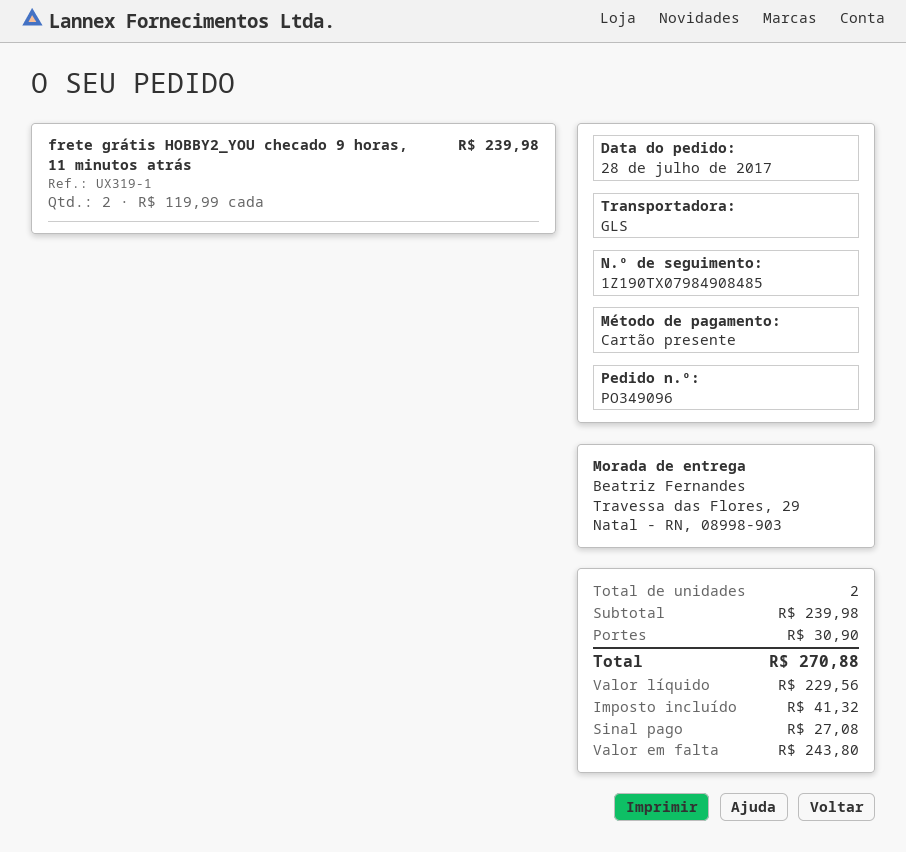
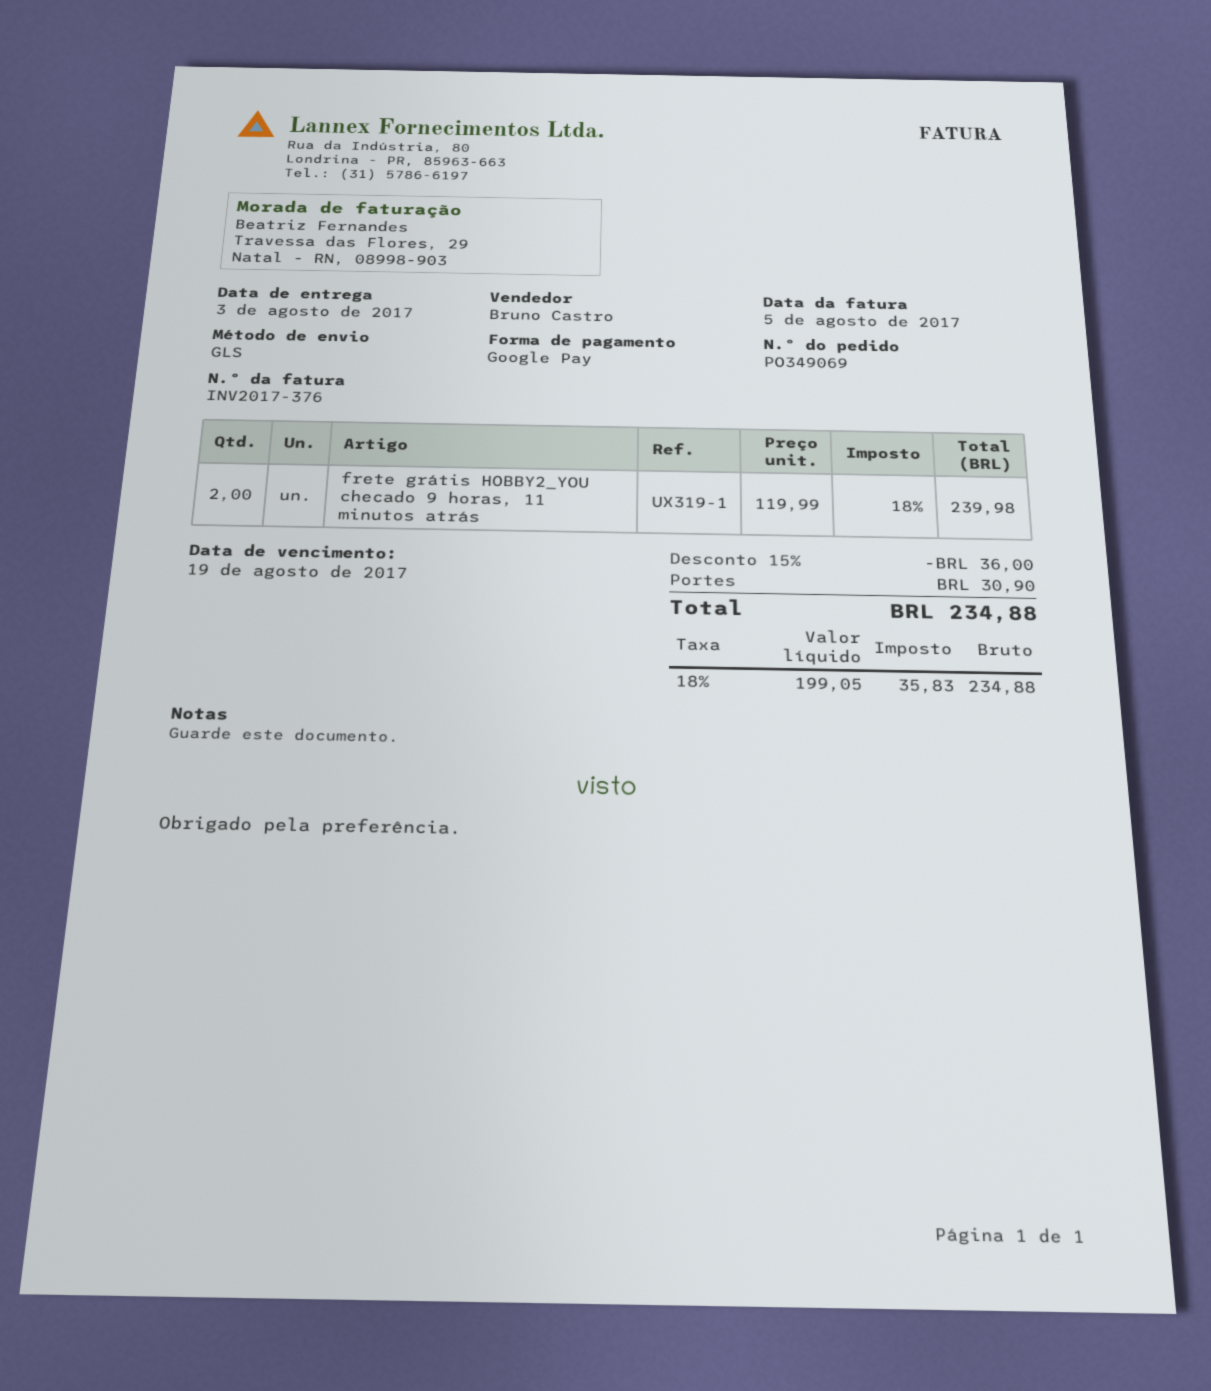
order number: PO349096 -> PO349069
payment method: gift card -> Google Pay
discount: none -> 15% = 36.00
net: 229.56 -> 199.05
tax: 41.32 -> 35.83
total: 270.88 -> 234.88

